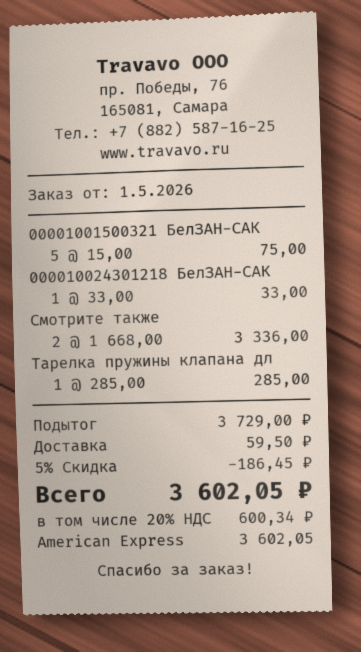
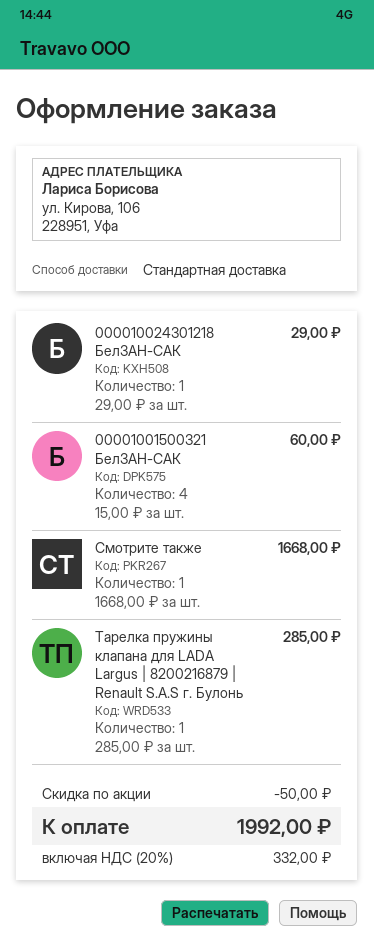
00001001500321 БелЗАН-САК: 5 x 15.00 = 75.00 -> 4 x 15.00 = 60.00
000010024301218 БелЗАН-САК: 1 x 33.00 = 33.00 -> 1 x 29.00 = 29.00
Смотрите также: 2 x 1668.00 = 3336.00 -> 1 x 1668.00 = 1668.00
discount: 186.45 -> 50.00
shipping: 59.50 -> none
tax: 20% = 600.34 -> 20% = 332.00
total: 3602.05 -> 1992.00

